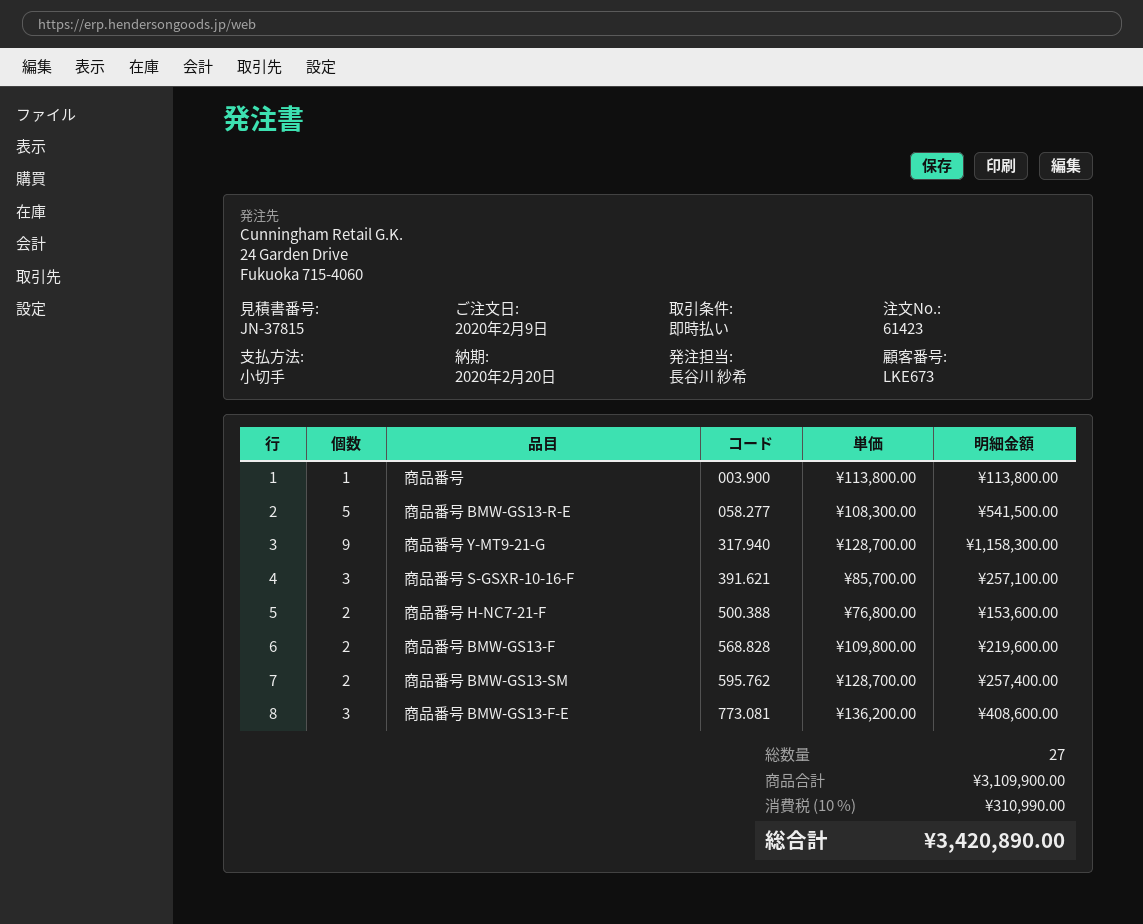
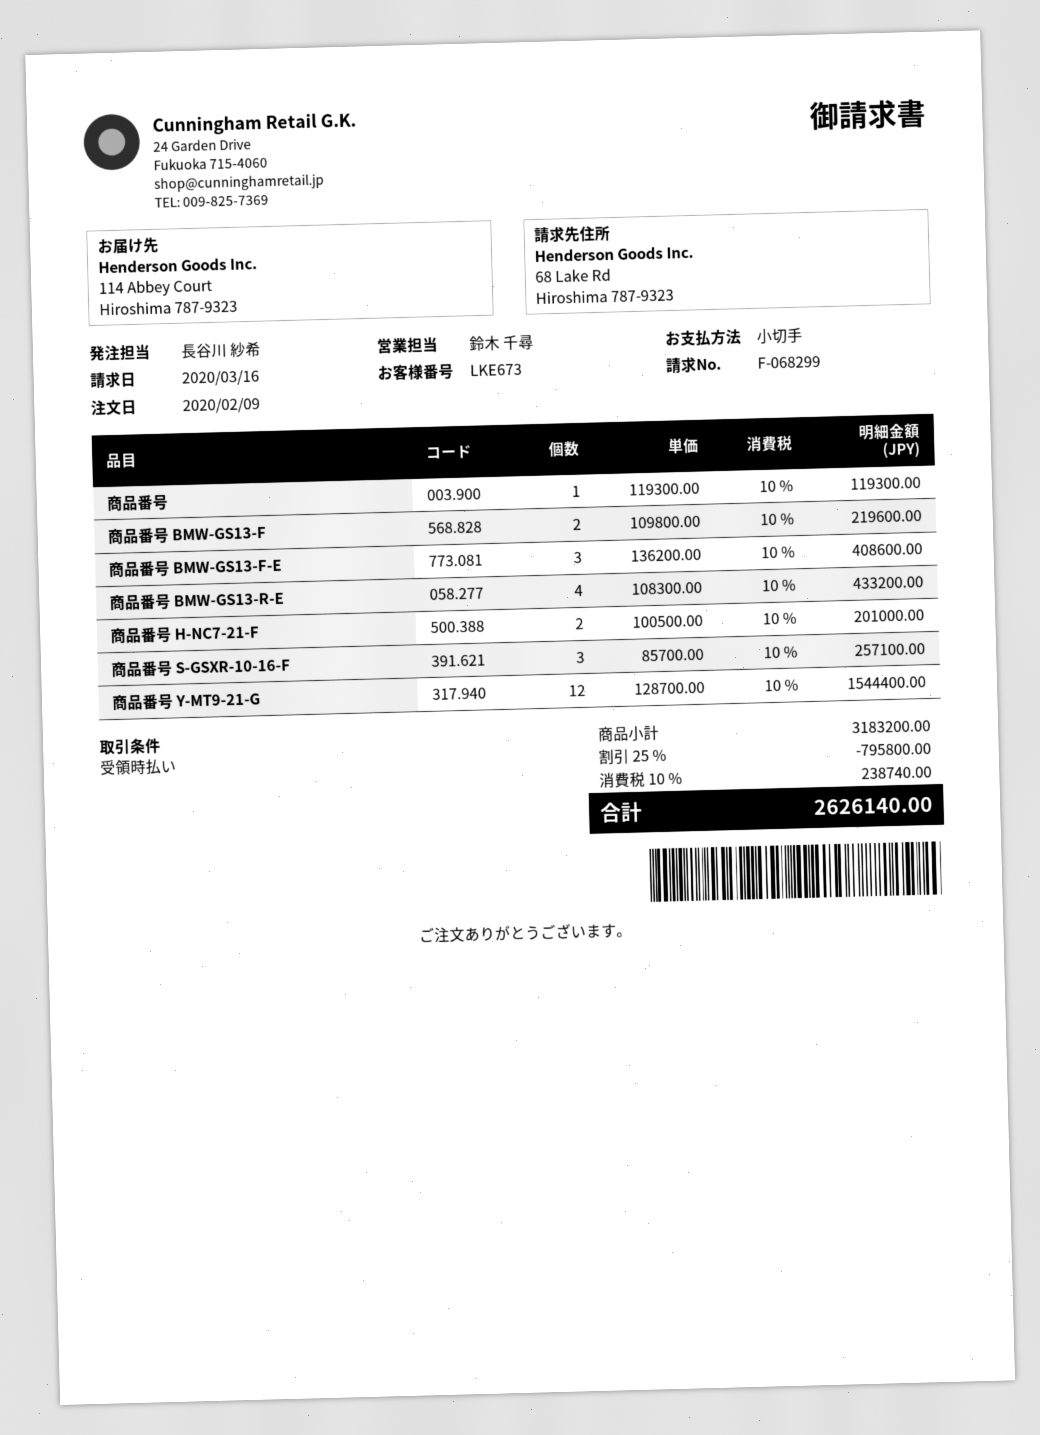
商品番号: 1 x 113800.00 = 113800.00 -> 1 x 119300.00 = 119300.00
商品番号 BMW-GS13-R-E: 5 x 108300.00 = 541500.00 -> 4 x 108300.00 = 433200.00
商品番号 Y-MT9-21-G: 9 x 128700.00 = 1158300.00 -> 12 x 128700.00 = 1544400.00
商品番号 H-NC7-21-F: 2 x 76800.00 = 153600.00 -> 2 x 100500.00 = 201000.00
商品番号 BMW-GS13-SM: 2 x 128700.00 = 257400.00 -> none
subtotal: 3109900.00 -> 3183200.00
discount: none -> 25% = 795800.00
tax: 10% = 310990.00 -> 10% = 238740.00
total: 3420890.00 -> 2626140.00

